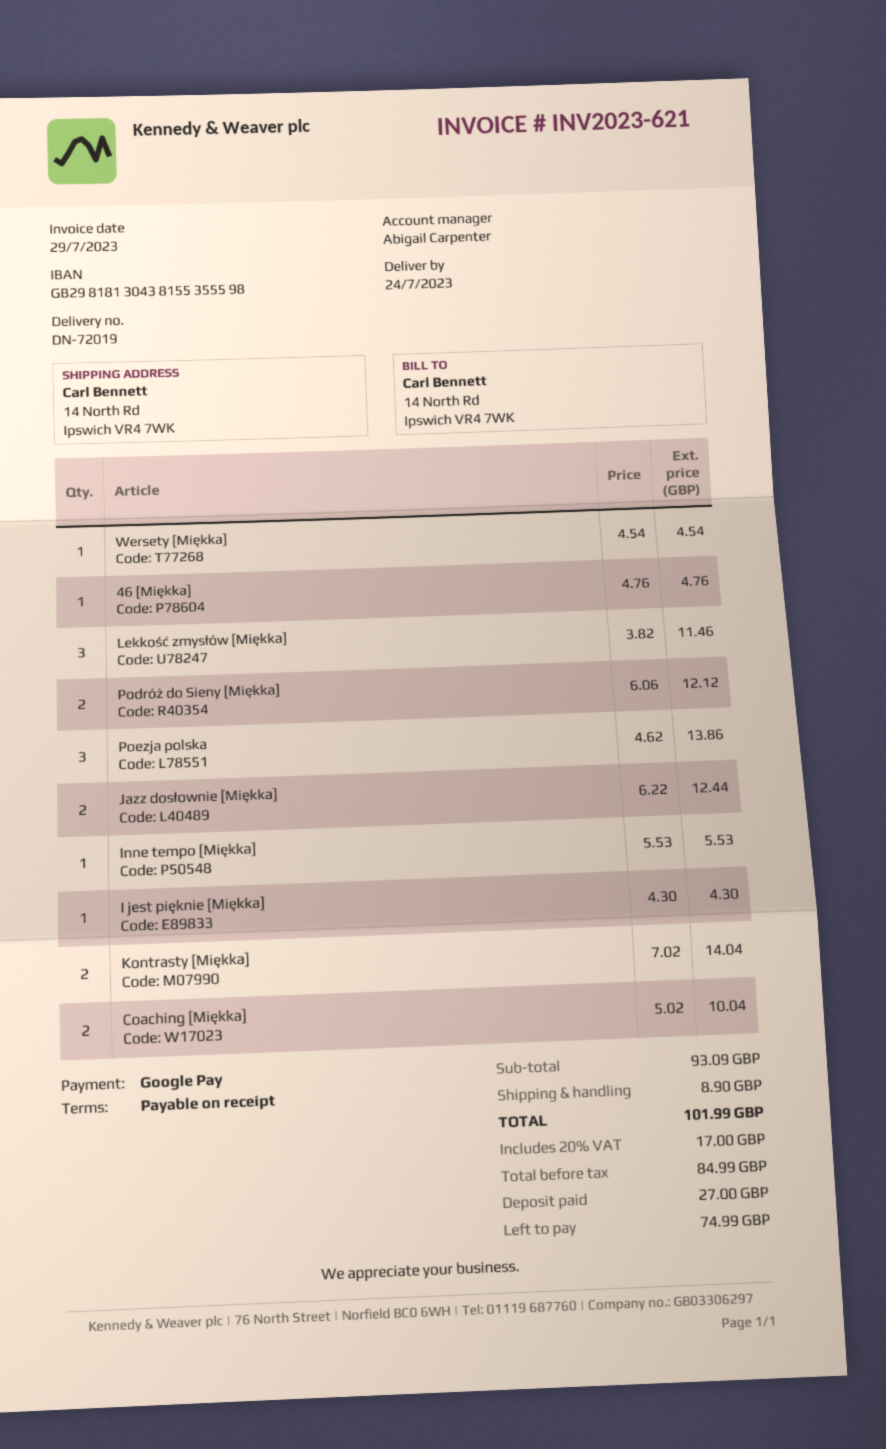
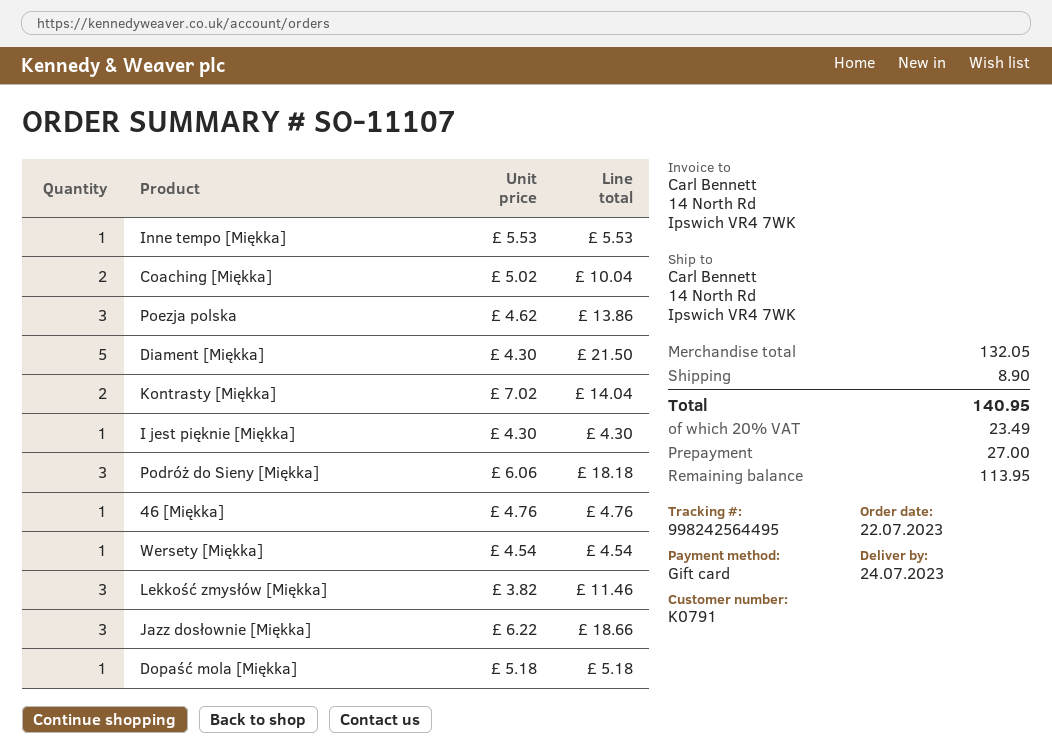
payment method: Google Pay -> gift card
Podróż do Sieny [Miękka]: 2 x 6.06 = 12.12 -> 3 x 6.06 = 18.18
Jazz dosłownie [Miękka]: 2 x 6.22 = 12.44 -> 3 x 6.22 = 18.66
Diament [Miękka]: none -> 5 x 4.30 = 21.50
Dopaść mola [Miękka]: none -> 1 x 5.18 = 5.18
subtotal: 93.09 -> 132.05
tax: 20% = 17.00 -> 20% = 23.49
total: 101.99 -> 140.95
balance: 74.99 -> 113.95

